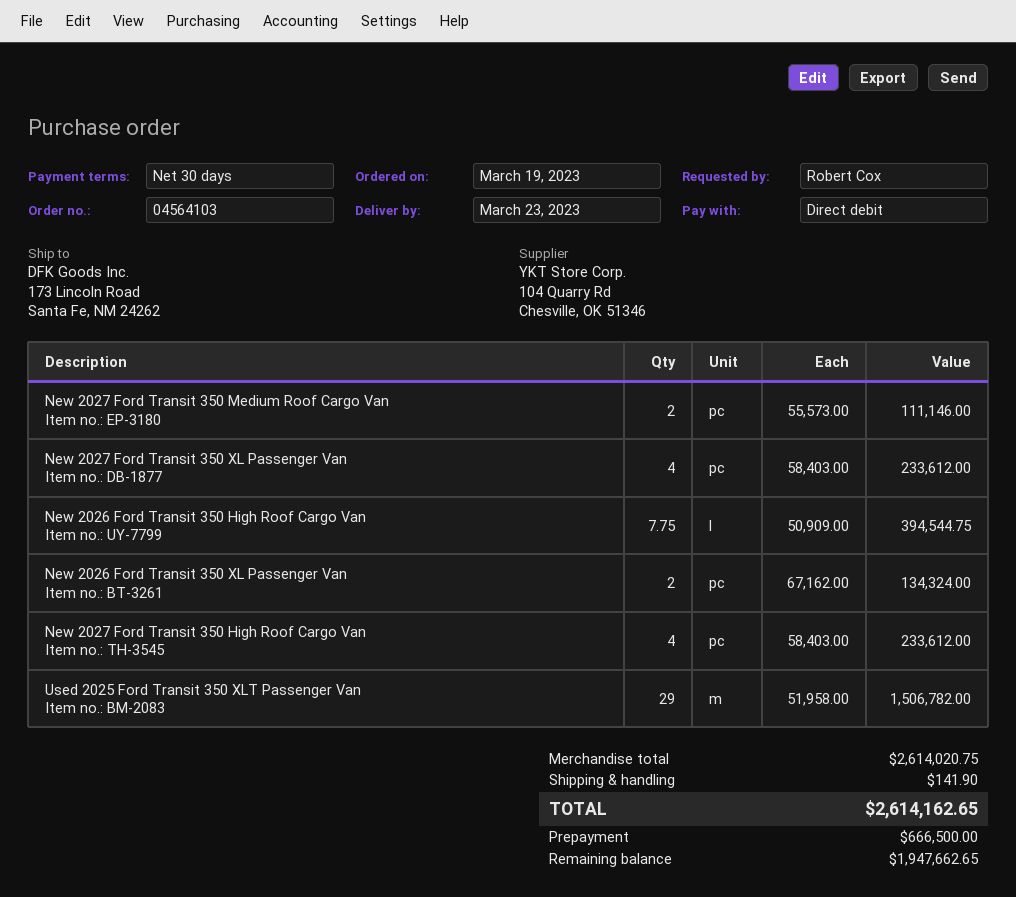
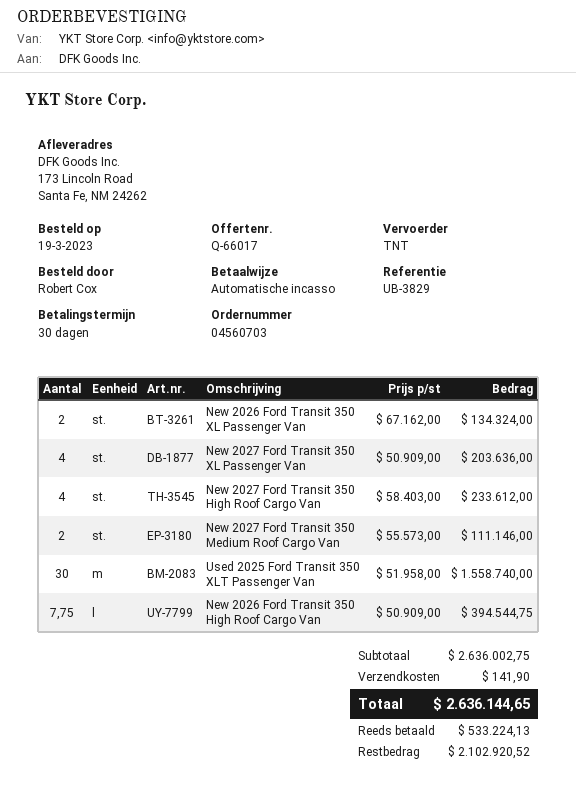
order number: 04564103 -> 04560703
New 2027 Ford Transit 350 XL Passenger Van: 4 x 58403.00 = 233612.00 -> 4 x 50909.00 = 203636.00
Used 2025 Ford Transit 350 XLT Passenger Van: 29 x 51958.00 = 1506782.00 -> 30 x 51958.00 = 1558740.00
subtotal: 2614020.75 -> 2636002.75
total: 2614162.65 -> 2636144.65
deposit: 666500.00 -> 533224.13
balance: 1947662.65 -> 2102920.52

